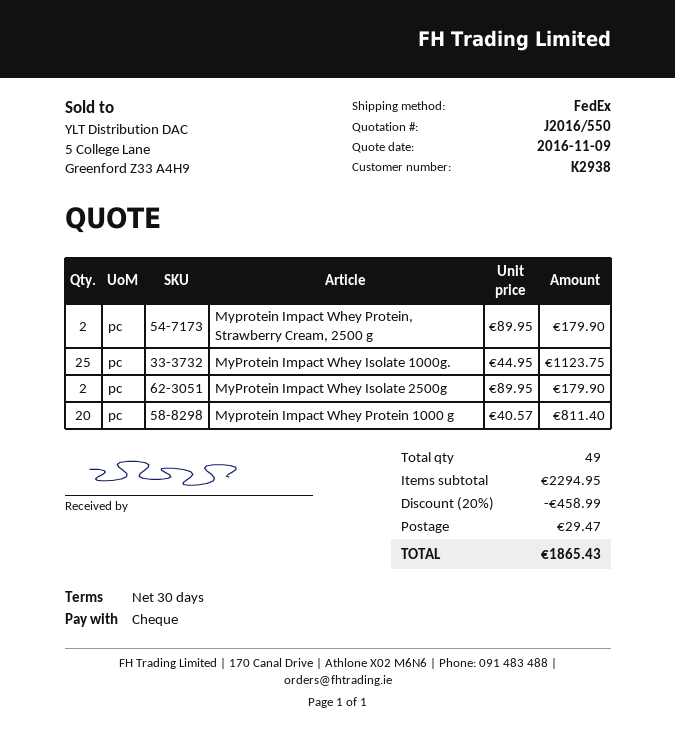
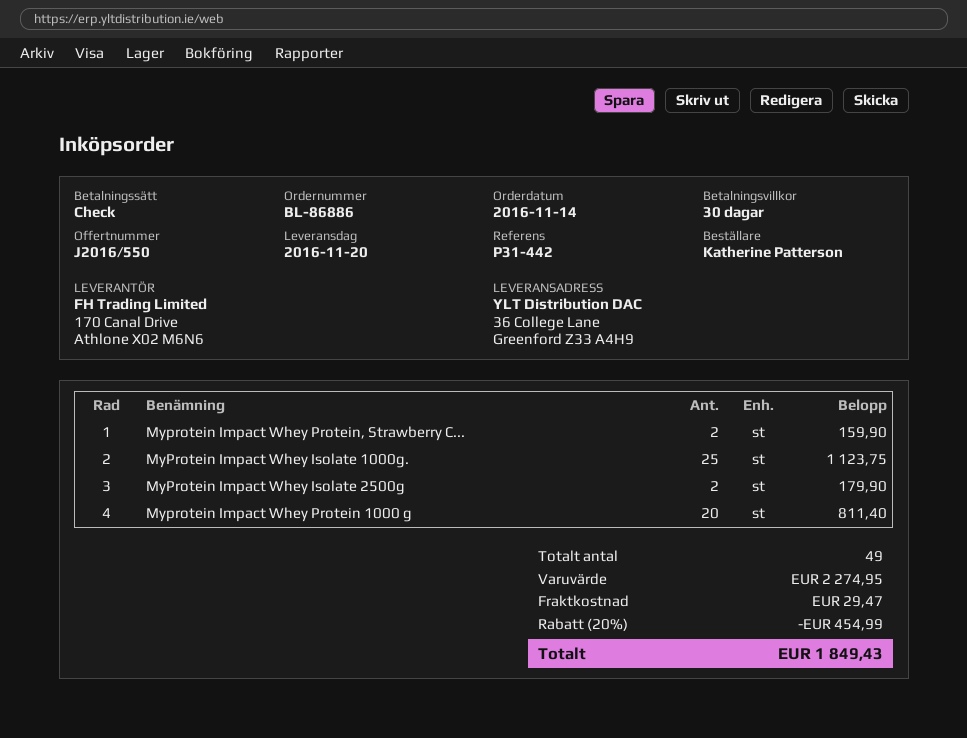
Myprotein Impact Whey Protein, Strawberry Cream, 2500 g: 2 for 179.90 -> 2 for 159.90
subtotal: 2294.95 -> 2274.95
discount: 20% = 458.99 -> 20% = 454.99
total: 1865.43 -> 1849.43

